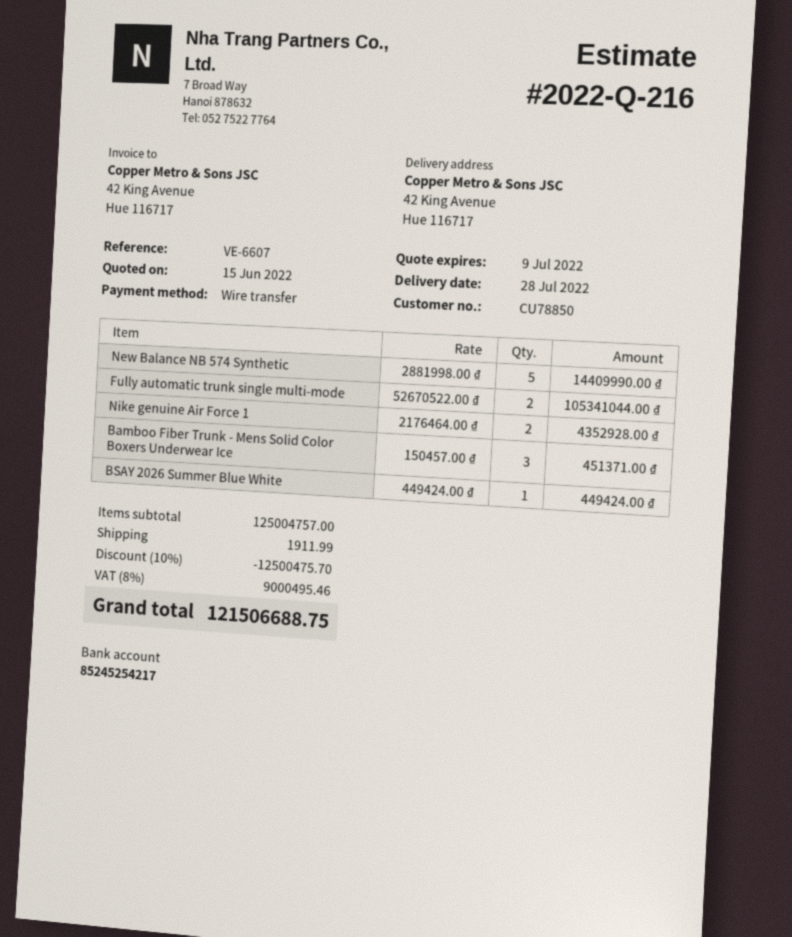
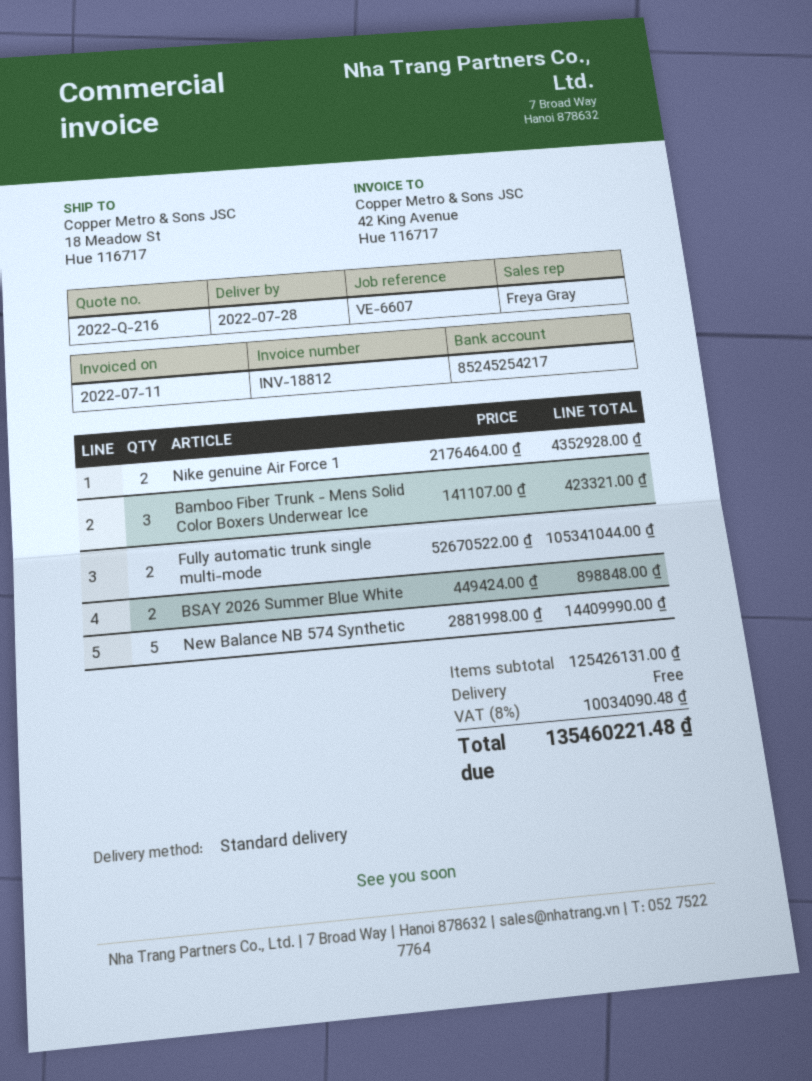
ship to: 42 King Avenue, Hue 116717 -> 18 Meadow St, Hue 116717
Bamboo Fiber Trunk - Mens Solid Color Boxers Underwear Ice: 3 x 150457.00 = 451371.00 -> 3 x 141107.00 = 423321.00
BSAY 2026 Summer Blue White: 1 x 449424.00 = 449424.00 -> 2 x 449424.00 = 898848.00
subtotal: 125004757.00 -> 125426131.00
discount: 10% = 12500475.70 -> none
shipping: 1911.99 -> 0.00
tax: 8% = 9000495.46 -> 8% = 10034090.48
total: 121506688.75 -> 135460221.48

